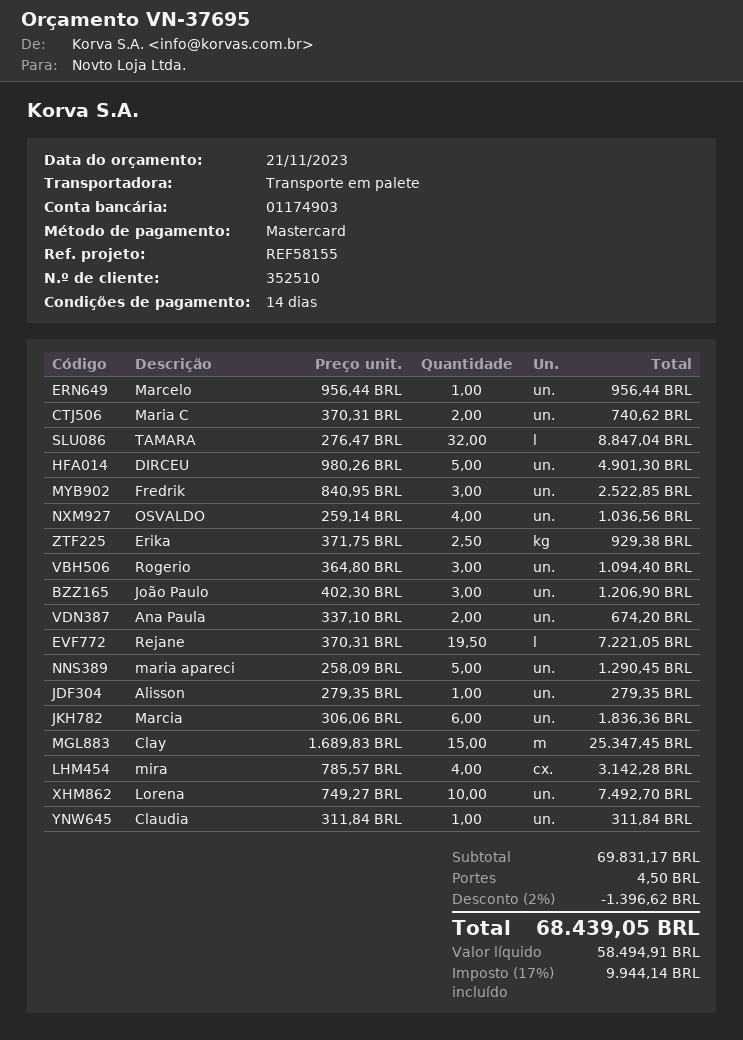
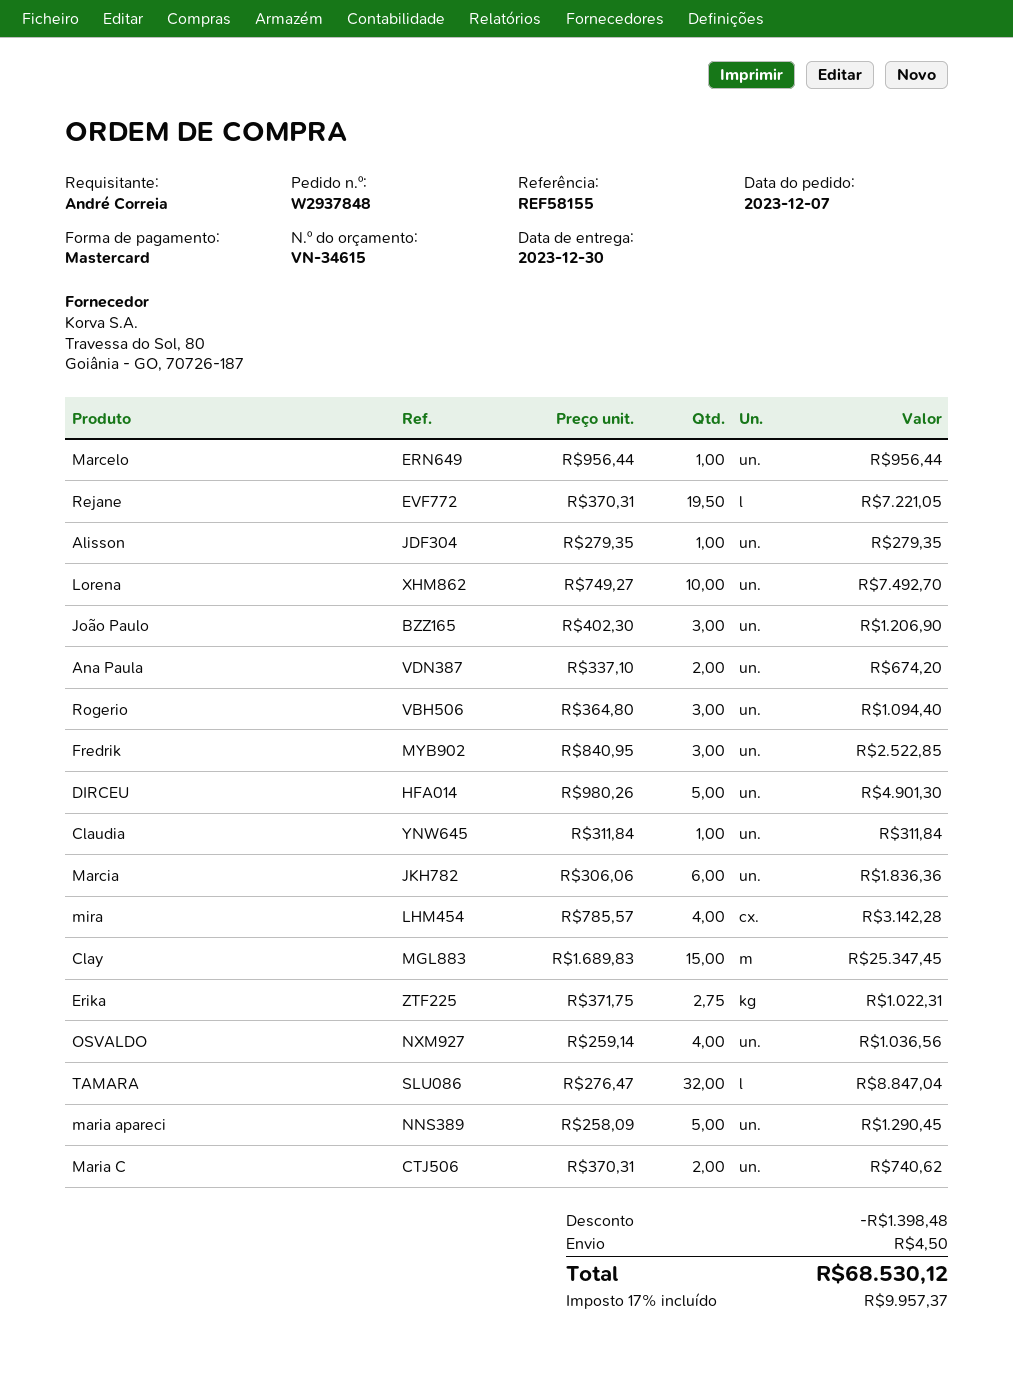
quote number: VN-37695 -> VN-34615
Erika: 2.5 x 371.75 = 929.38 -> 2.75 x 371.75 = 1022.31
discount: 1396.62 -> 1398.48
tax: 17% = 9944.14 -> 17% = 9957.37
total: 68439.05 -> 68530.12

